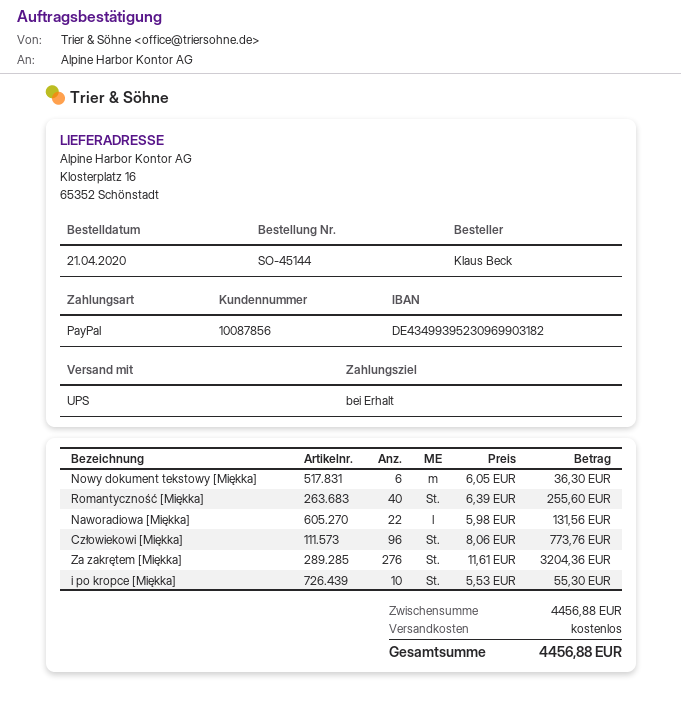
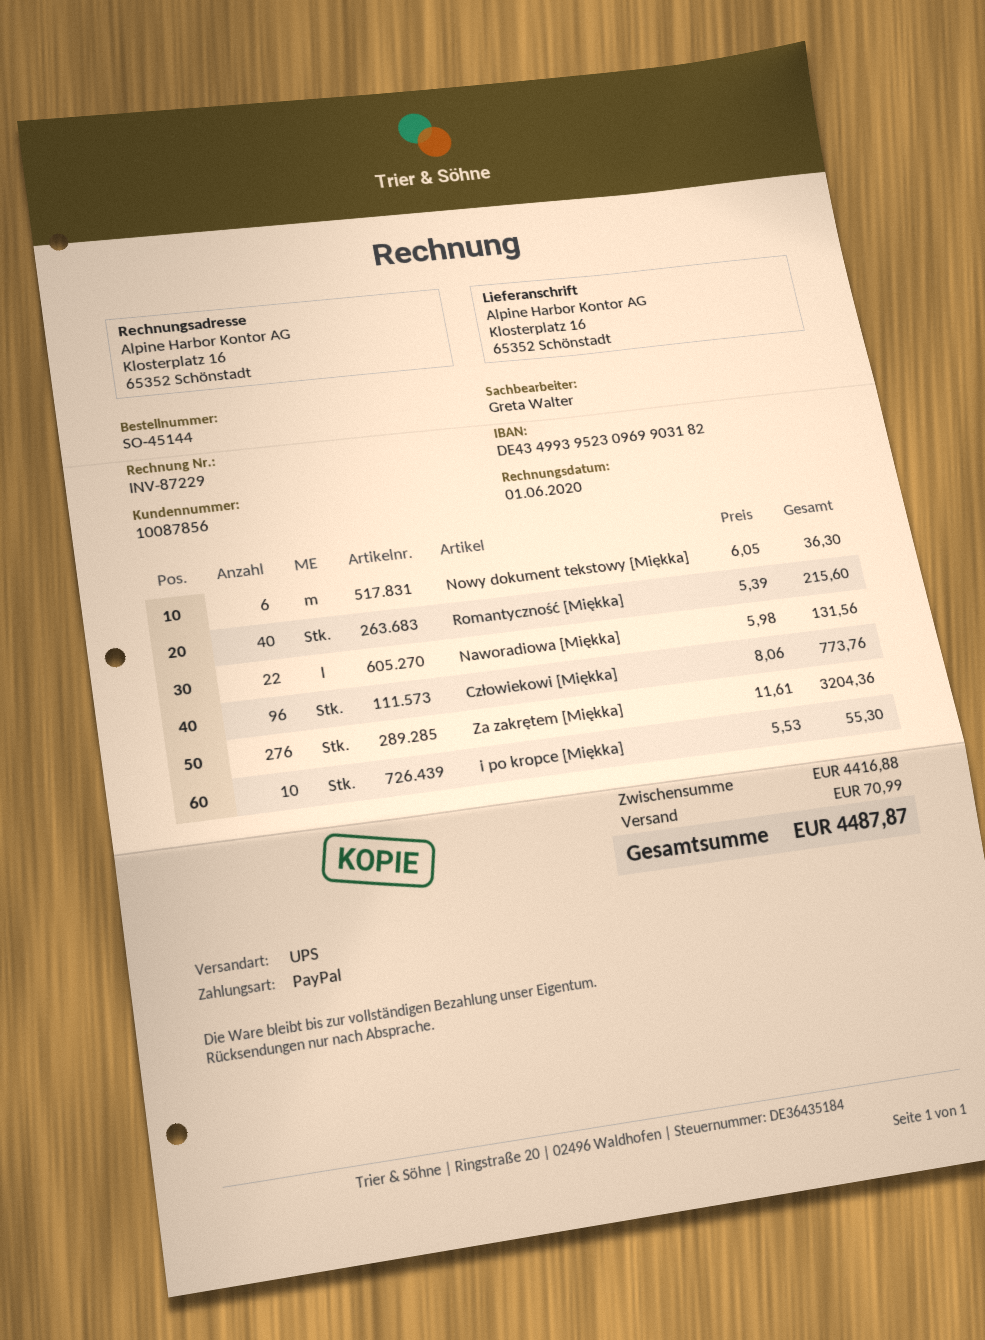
Romantyczność [Miękka]: 40 x 6.39 = 255.60 -> 40 x 5.39 = 215.60
subtotal: 4456.88 -> 4416.88
shipping: 0.00 -> 70.99
total: 4456.88 -> 4487.87

